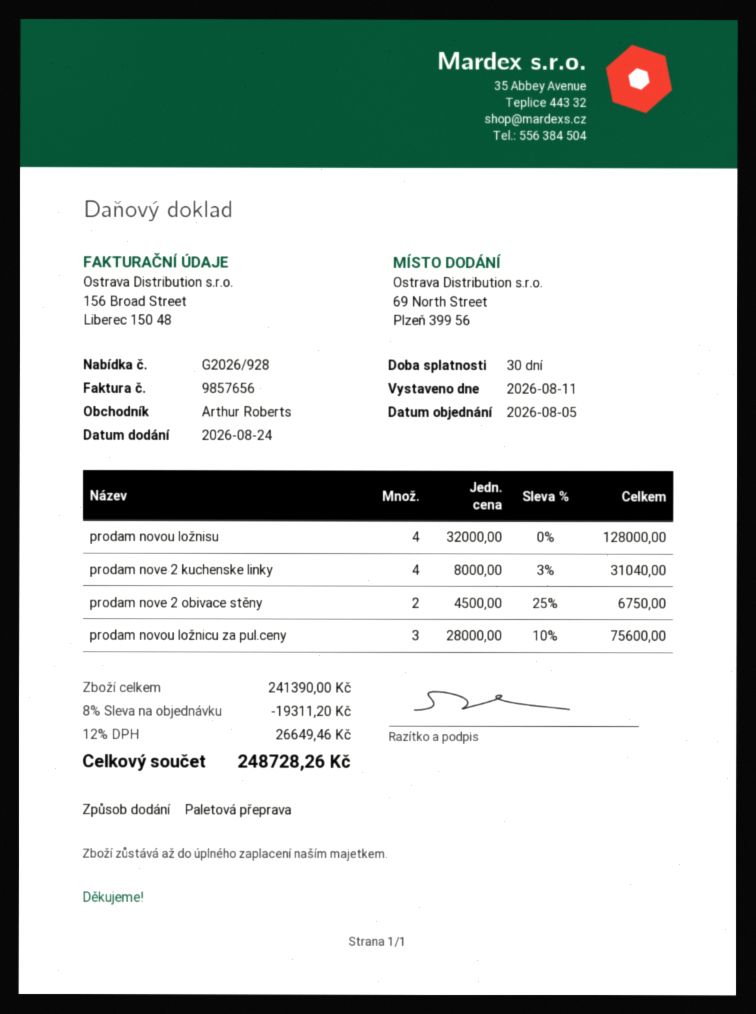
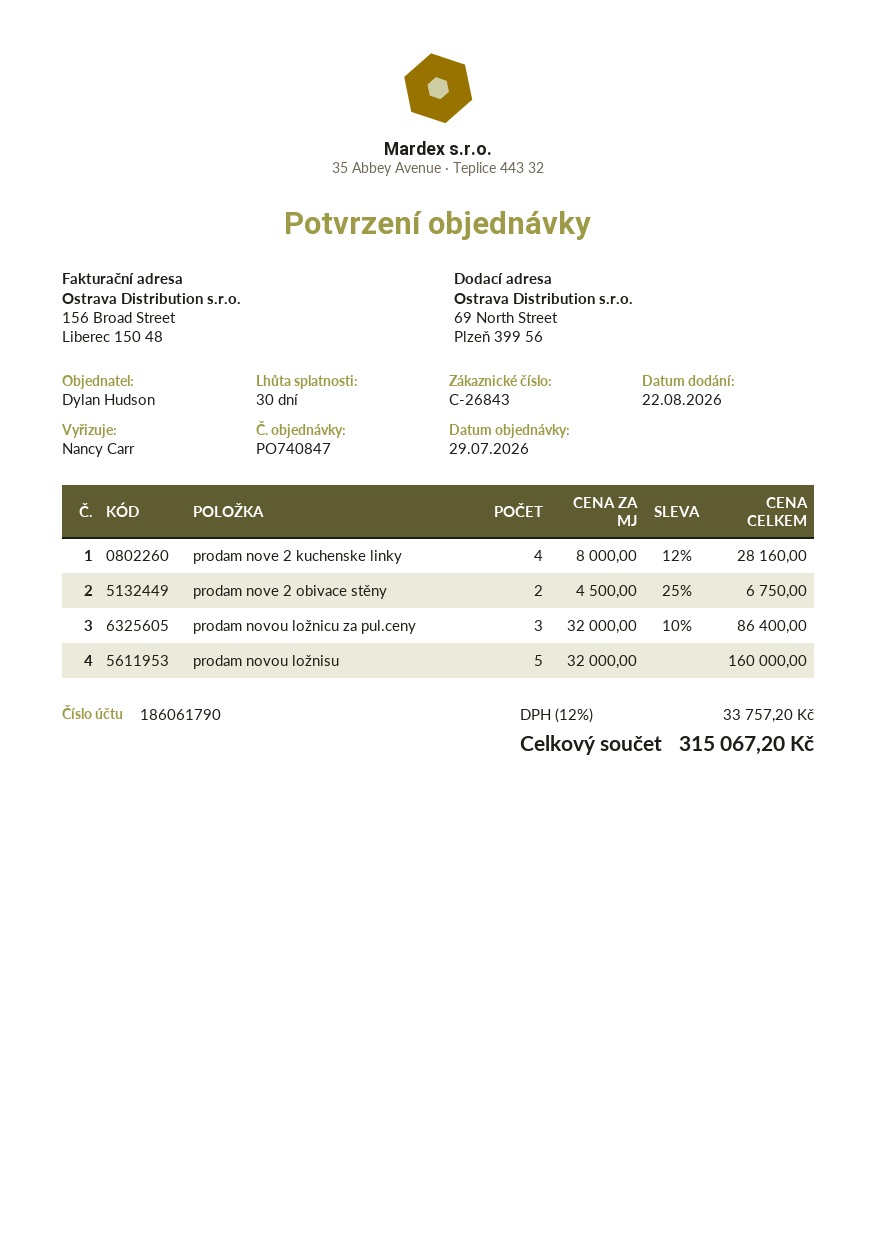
order date: 2026-08-05 -> 2026-07-29
delivery date: 2026-08-24 -> 2026-08-22
sales rep: Arthur Roberts -> Nancy Carr
prodam novou ložnisu: 4 x 32000.00 = 128000.00 -> 5 x 32000.00 = 160000.00
prodam nove 2 kuchenske linky: 4 x 8000.00 - 3% = 31040.00 -> 4 x 8000.00 - 12% = 28160.00
prodam novou ložnicu za pul.ceny: 3 x 28000.00 - 10% = 75600.00 -> 3 x 32000.00 - 10% = 86400.00
discount: 8% = 19311.20 -> none
tax: 12% = 26649.46 -> 12% = 33757.20
total: 248728.26 -> 315067.20

